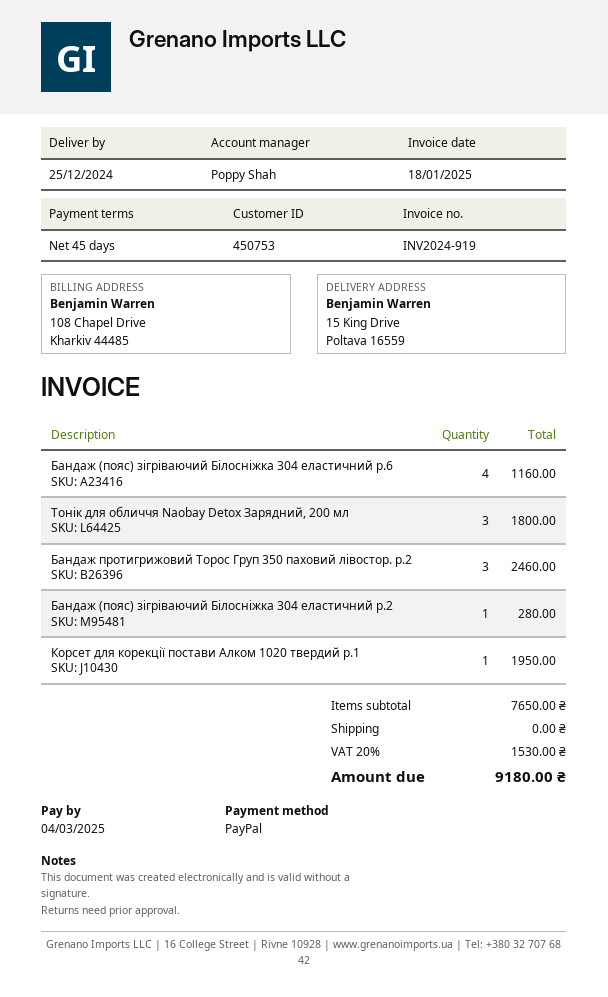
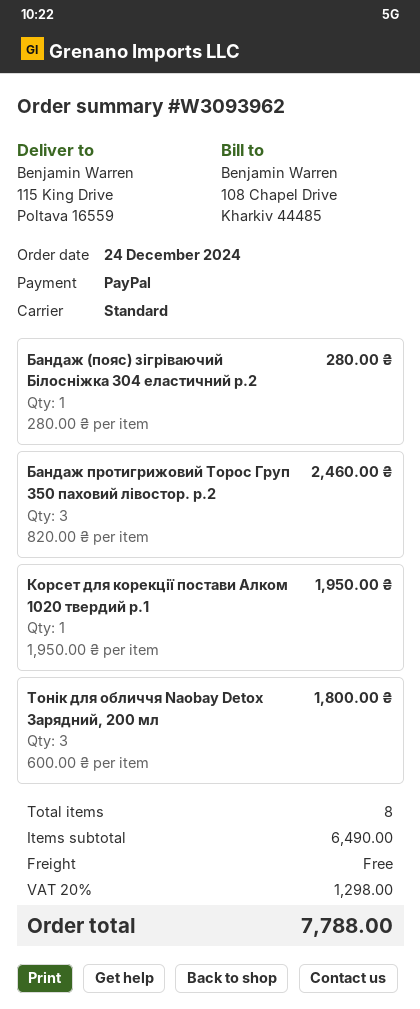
ship to: 15 King Drive, Poltava 16559 -> 115 King Drive, Poltava 16559
Бандаж (пояс) зігріваючий Білосніжка 304 еластичний р.6: 4 for 1160.00 -> none
subtotal: 7650.00 -> 6490.00
tax: 20% = 1530.00 -> 20% = 1298.00
total: 9180.00 -> 7788.00

